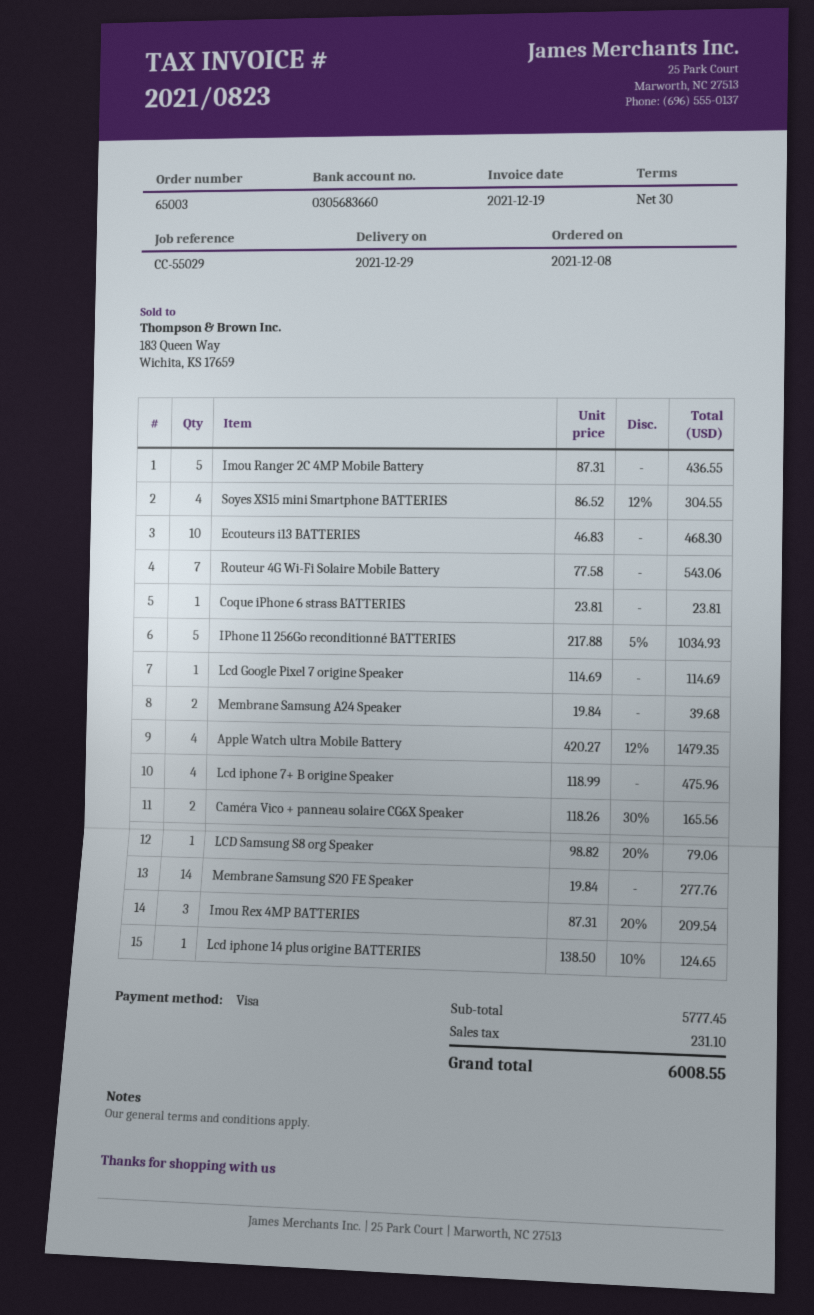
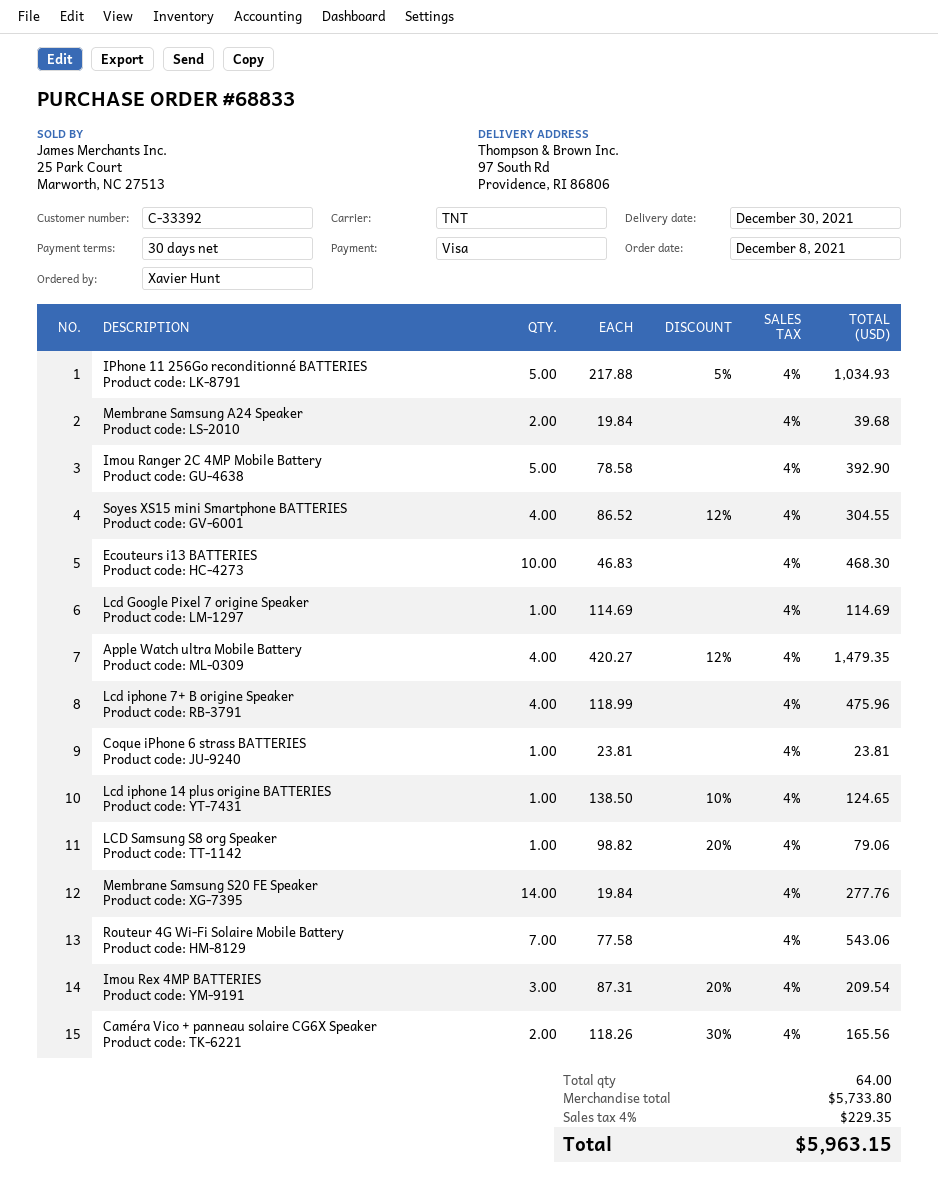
order number: 65003 -> 68833
delivery date: 2021-12-29 -> 2021-12-30
Imou Ranger 2C 4MP Mobile Battery: 5 x 87.31 = 436.55 -> 5 x 78.58 = 392.90
subtotal: 5777.45 -> 5733.80
tax: 231.10 -> 229.35
total: 6008.55 -> 5963.15

